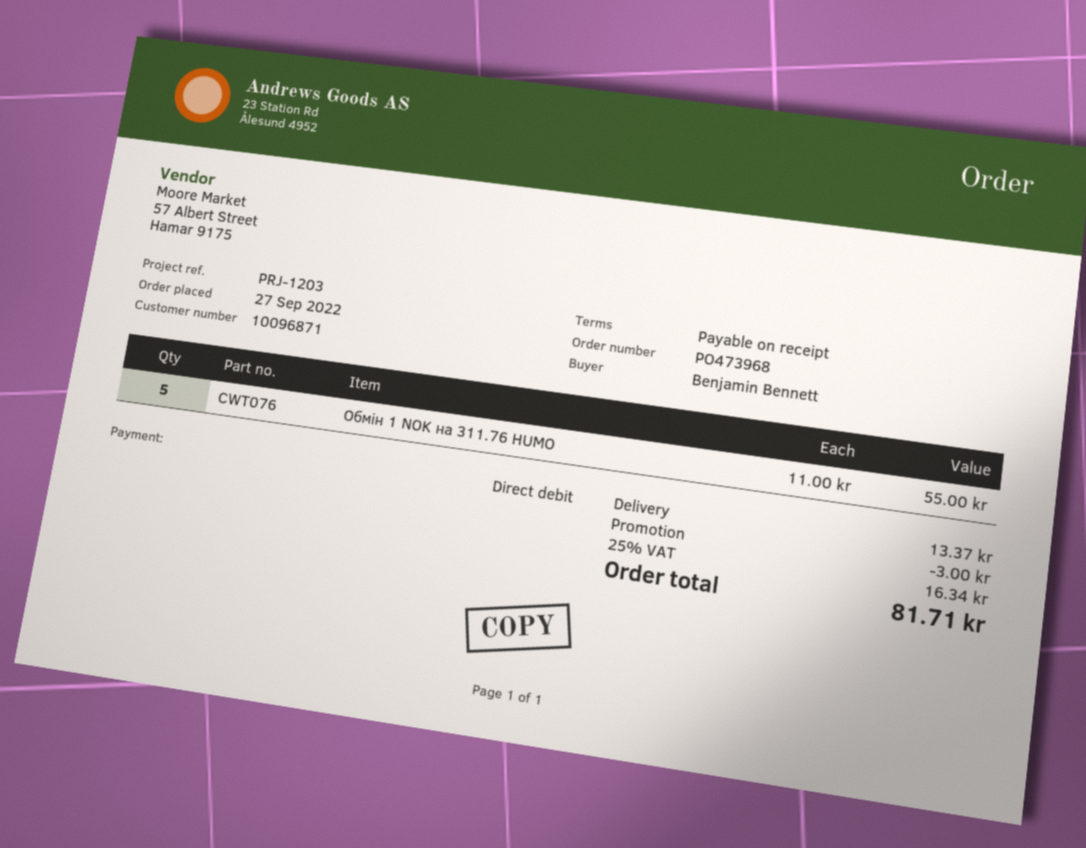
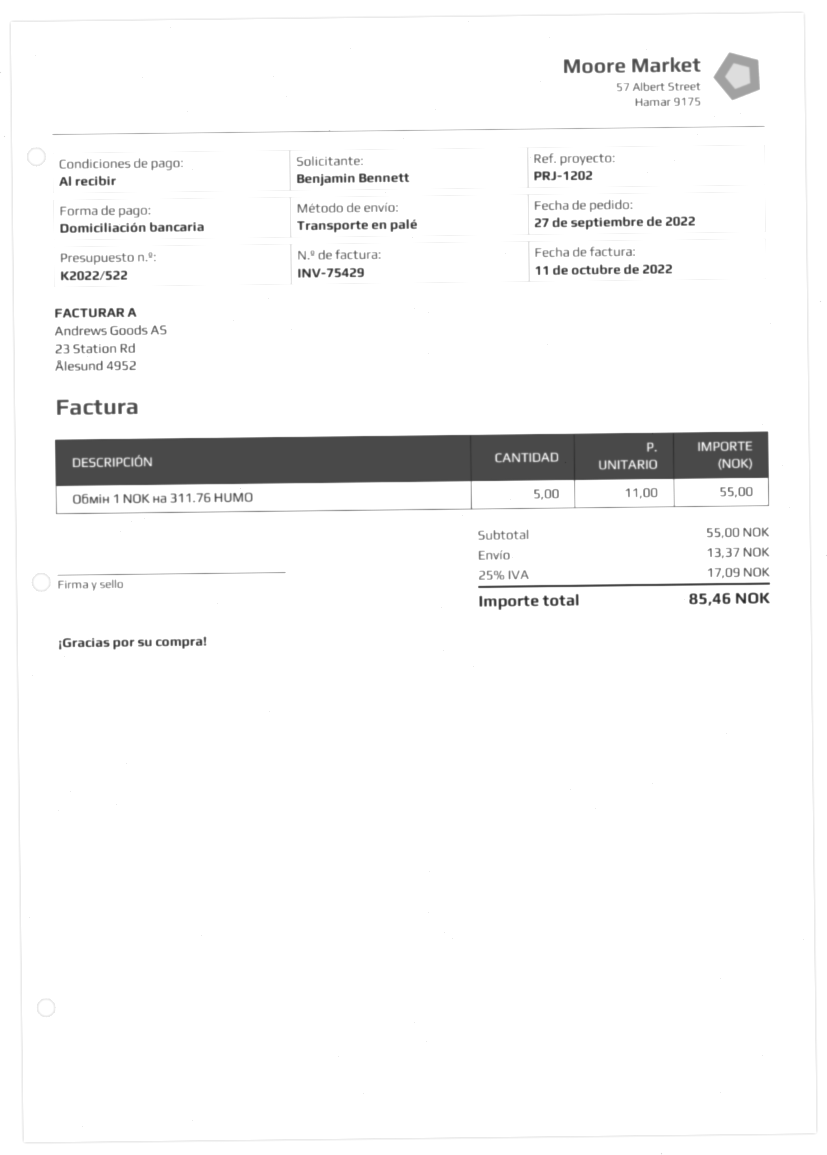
reference: PRJ-1203 -> PRJ-1202
discount: 3.00 -> none
tax: 25% = 16.34 -> 25% = 17.09
total: 81.71 -> 85.46

